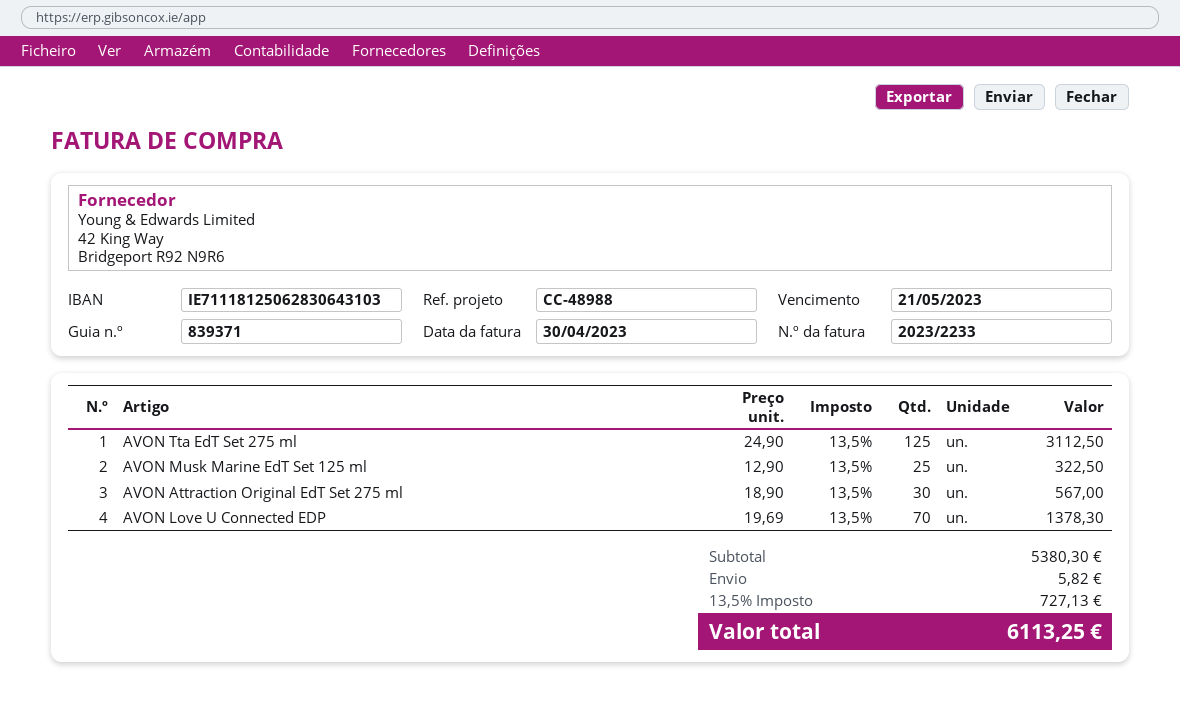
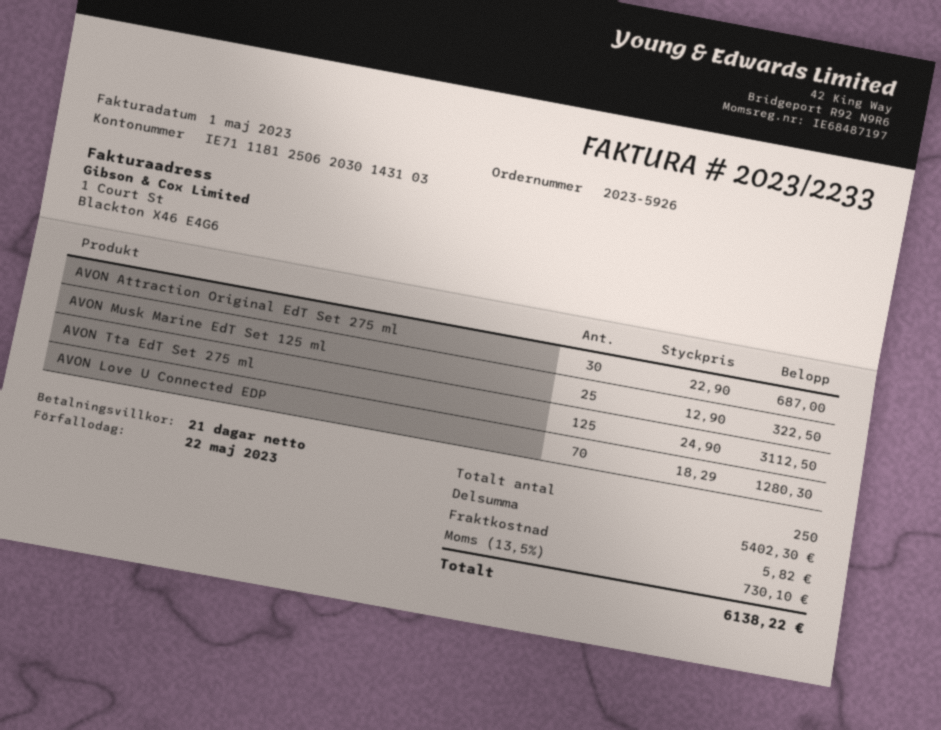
invoice date: 2023-04-30 -> 2023-05-01
due date: 2023-05-21 -> 2023-05-22
bank account: IE71118125062830643103 -> IE71118125062030143103
AVON Attraction Original EdT Set 275 ml: 30 x 18.90 = 567.00 -> 30 x 22.90 = 687.00
AVON Love U Connected EDP: 70 x 19.69 = 1378.30 -> 70 x 18.29 = 1280.30
subtotal: 5380.30 -> 5402.30
tax: 13.5% = 727.13 -> 13.5% = 730.10
total: 6113.25 -> 6138.22

